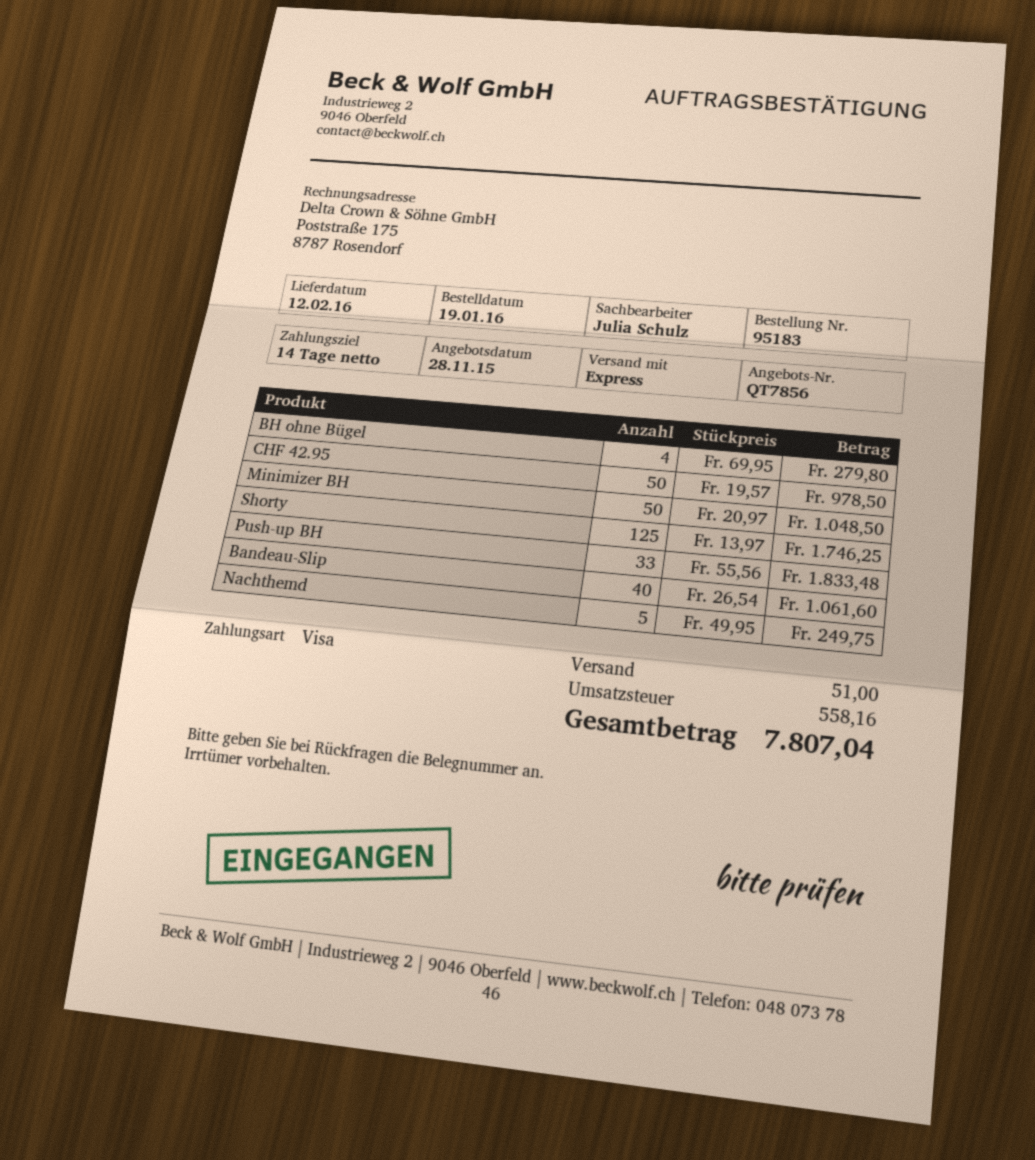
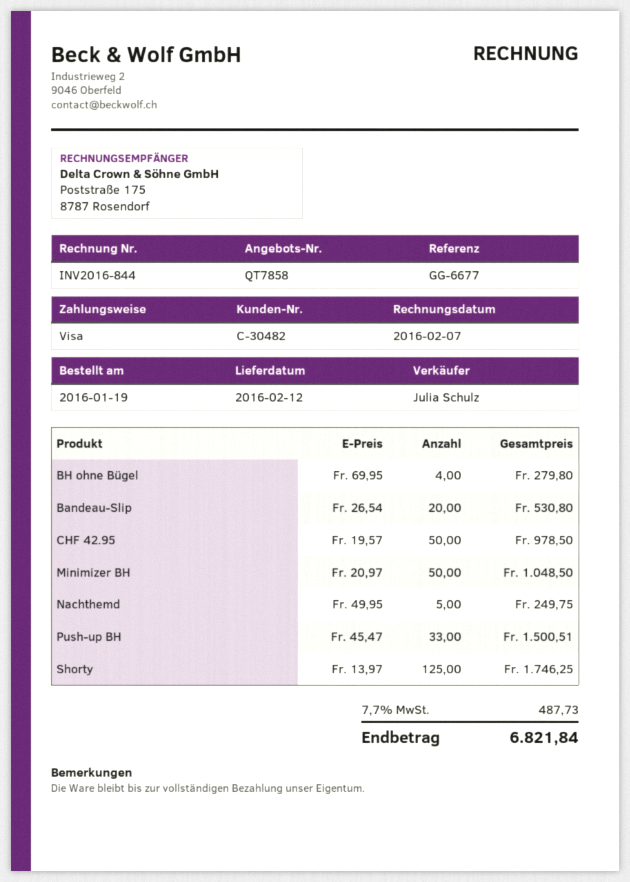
quote number: QT7856 -> QT7858
Push-up BH: 33 x 55.56 = 1833.48 -> 33 x 45.47 = 1500.51
Bandeau-Slip: 40 x 26.54 = 1061.60 -> 20 x 26.54 = 530.80
shipping: 51.00 -> none
tax: 558.16 -> 487.73
total: 7807.04 -> 6821.84

